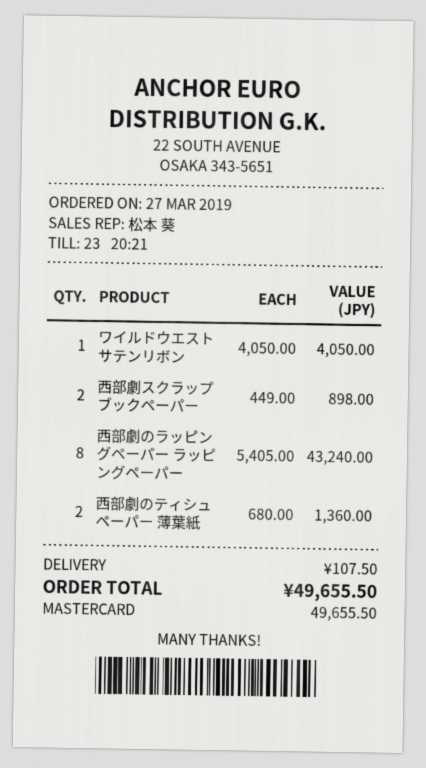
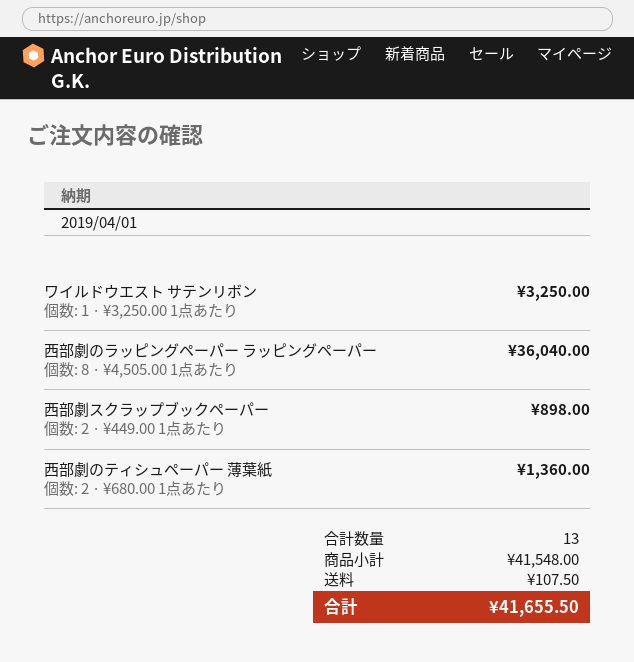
ワイルドウエスト サテンリボン: 1 x 4050.00 = 4050.00 -> 1 x 3250.00 = 3250.00
西部劇のラッピングペーパー ラッピングペーパー: 8 x 5405.00 = 43240.00 -> 8 x 4505.00 = 36040.00
total: 49655.50 -> 41655.50

